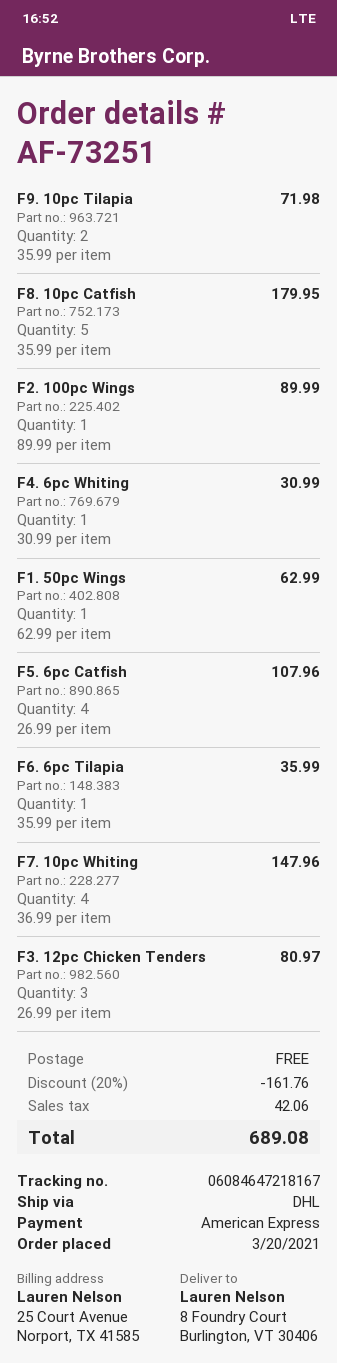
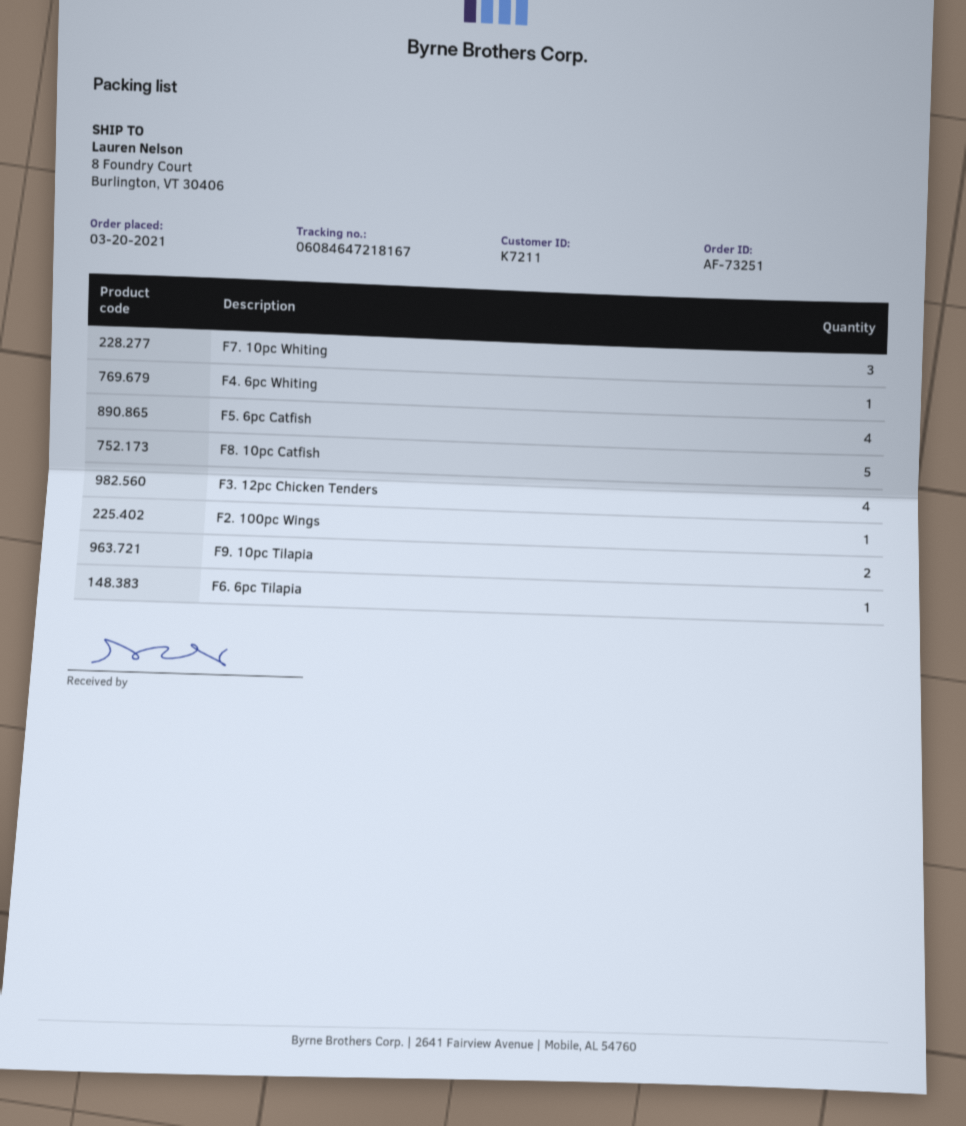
F1. 50pc Wings: 1 -> none
F7. 10pc Whiting: 4 -> 3
F3. 12pc Chicken Tenders: 3 -> 4

